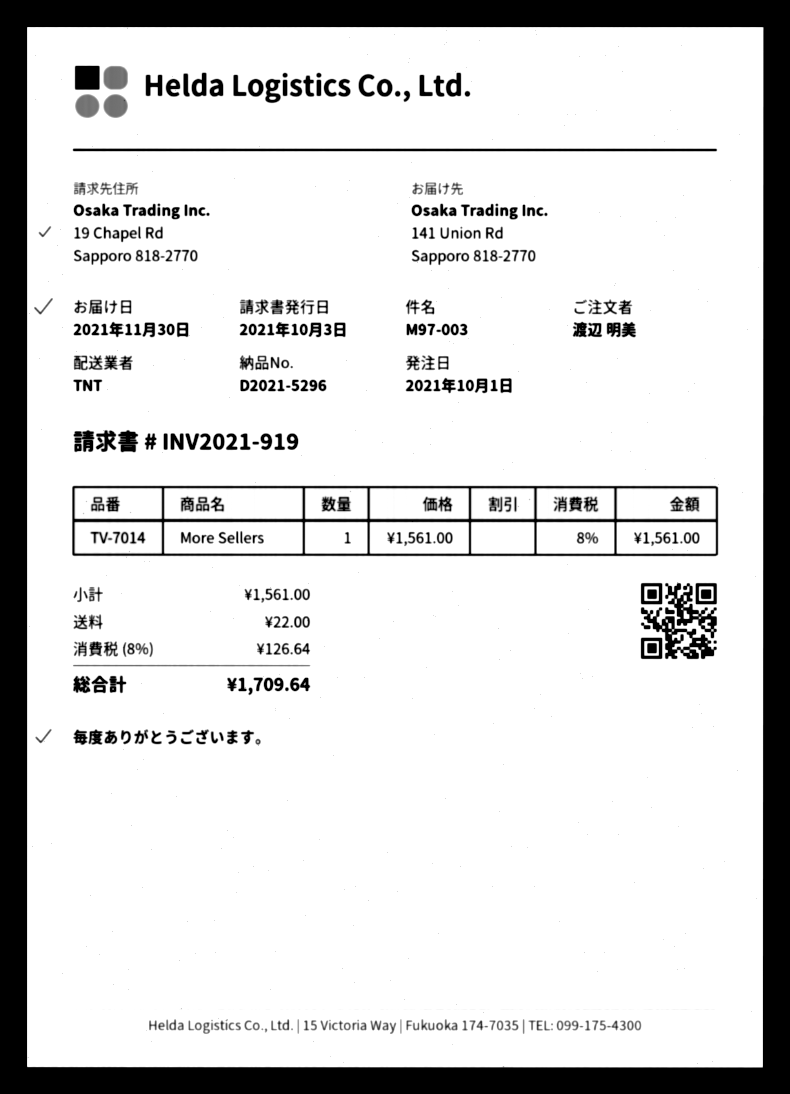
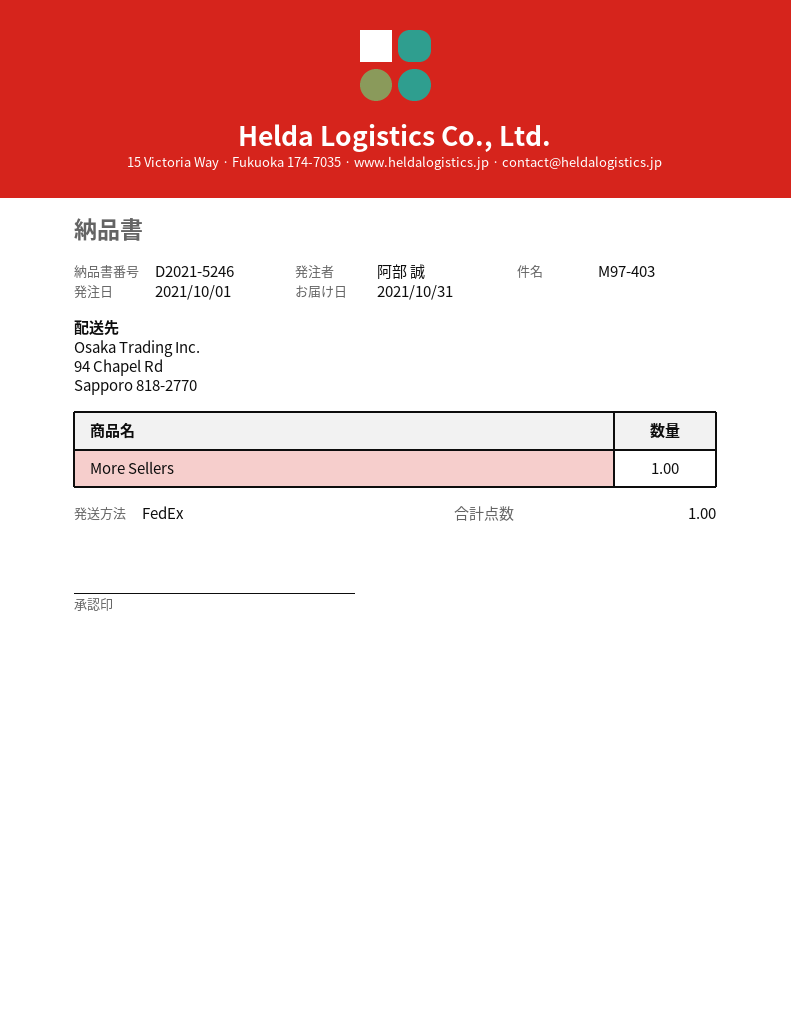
delivery note number: D2021-5296 -> D2021-5246
delivery date: 2021-11-30 -> 2021-10-31
reference: M97-003 -> M97-403
ordered by: 渡辺 明美 -> 阿部 誠
shipping method: TNT -> FedEx
ship to: 141 Union Rd, Sapporo 818-2770 -> 94 Chapel Rd, Sapporo 818-2770

